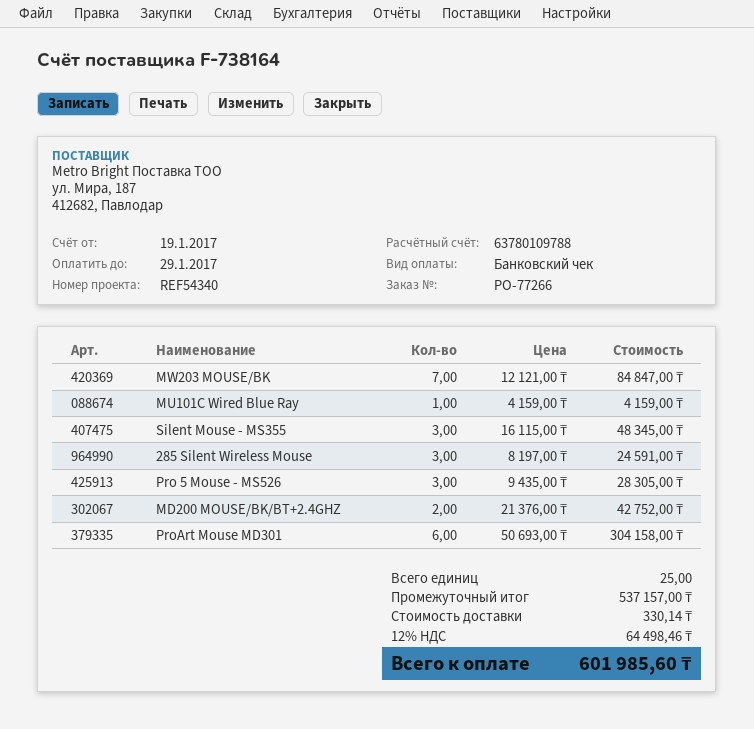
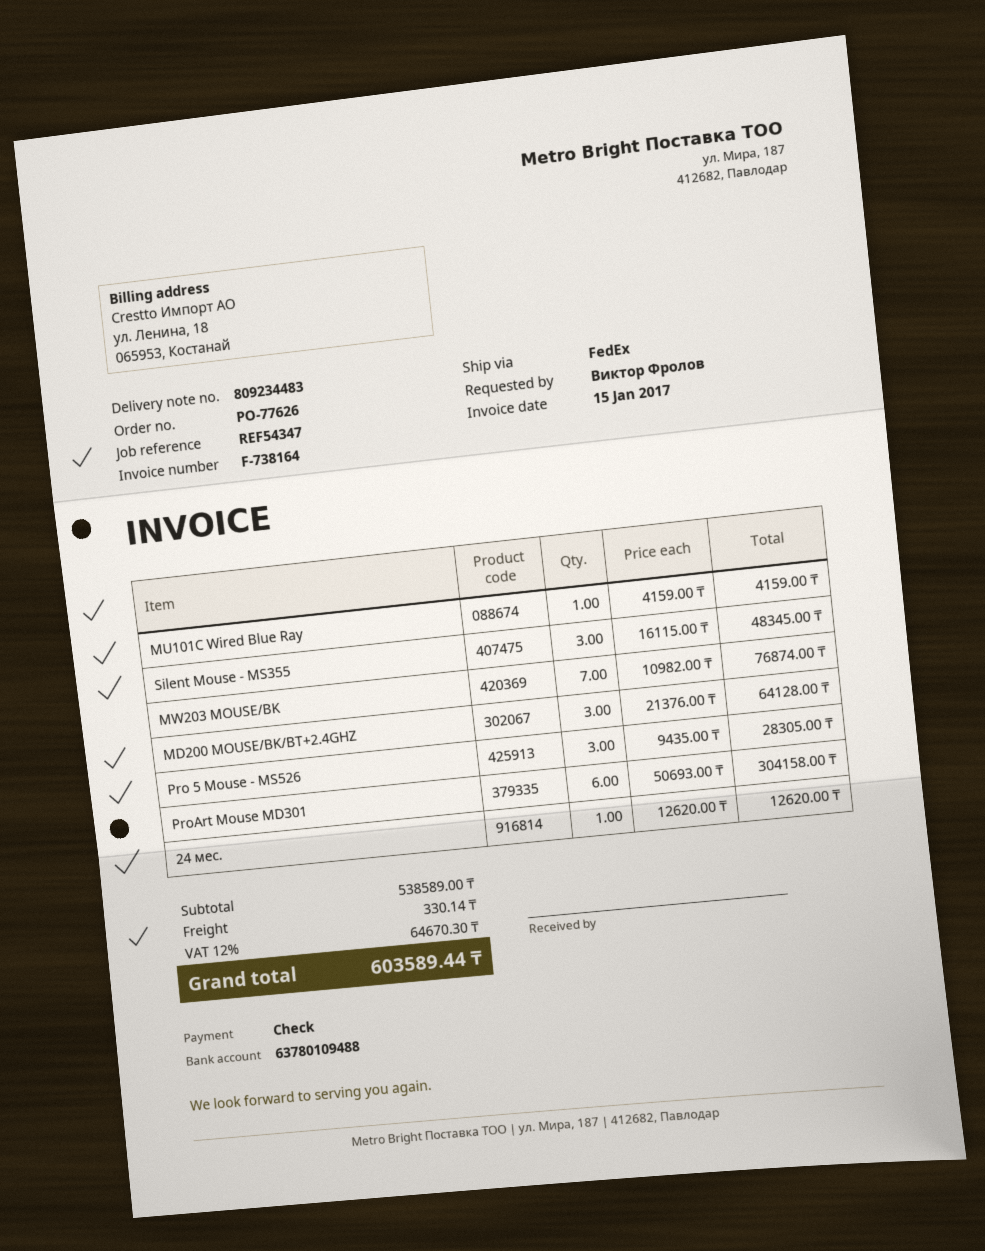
order number: PO-77266 -> PO-77626
invoice date: 2017-01-19 -> 2017-01-15
reference: REF54340 -> REF54347
bank account: 63780109788 -> 63780109488
MW203 MOUSE/BK: 7 x 12121.00 = 84847.00 -> 7 x 10982.00 = 76874.00
285 Silent Wireless Mouse: 3 x 8197.00 = 24591.00 -> none
MD200 MOUSE/BK/BT+2.4GHZ: 2 x 21376.00 = 42752.00 -> 3 x 21376.00 = 64128.00
24 мес.: none -> 1 x 12620.00 = 12620.00
subtotal: 537157.00 -> 538589.00
tax: 12% = 64498.46 -> 12% = 64670.30
total: 601985.60 -> 603589.44

